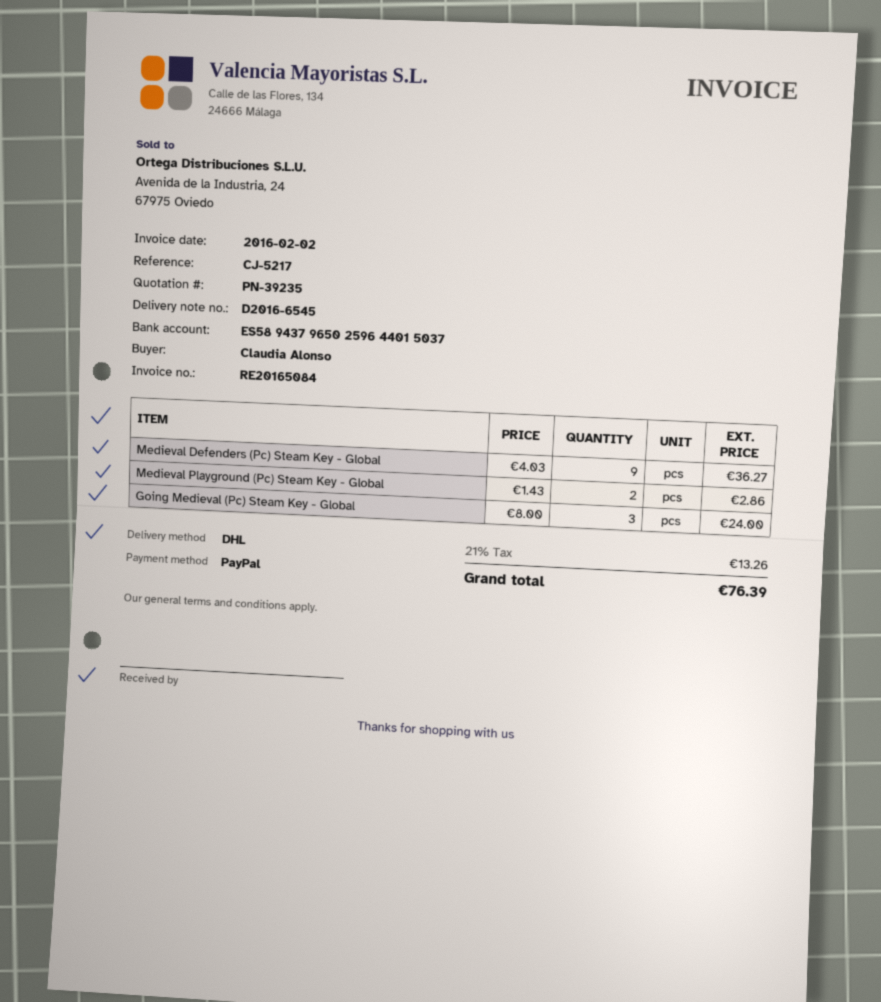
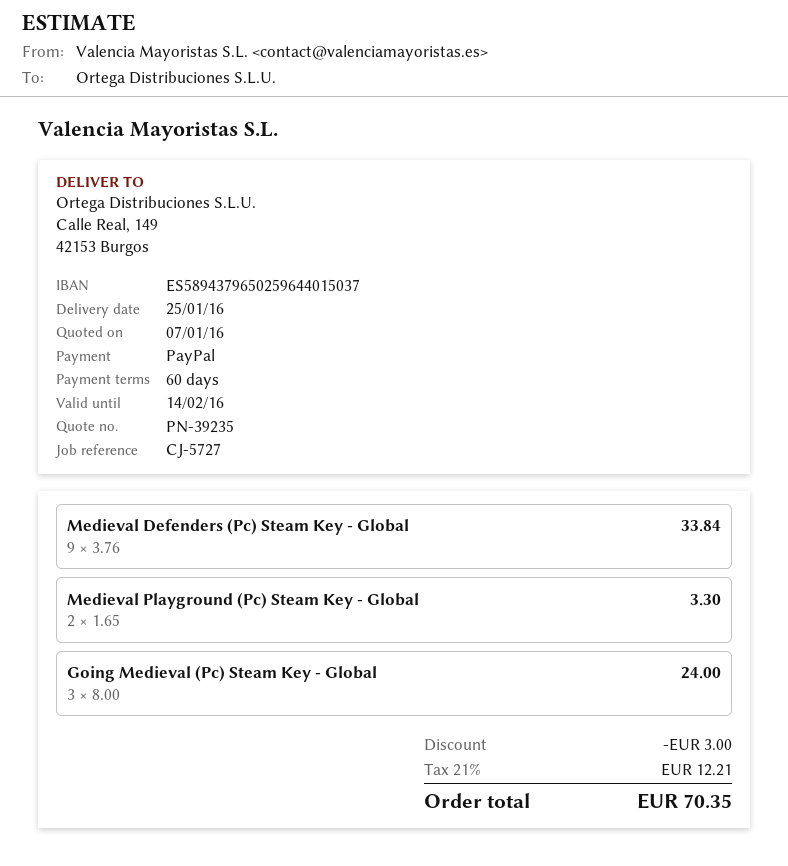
reference: CJ-5217 -> CJ-5727
Medieval Defenders (Pc) Steam Key - Global: 9 x 4.03 = 36.27 -> 9 x 3.76 = 33.84
Medieval Playground (Pc) Steam Key - Global: 2 x 1.43 = 2.86 -> 2 x 1.65 = 3.30
discount: none -> 3.00
tax: 21% = 13.26 -> 21% = 12.21
total: 76.39 -> 70.35

